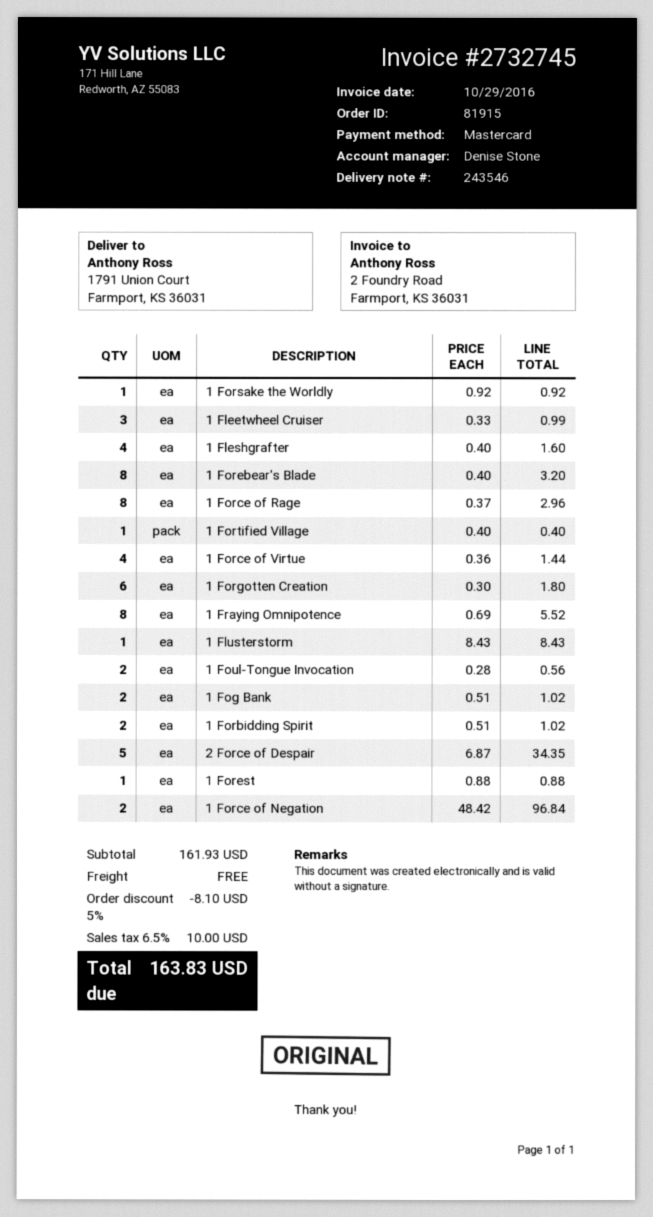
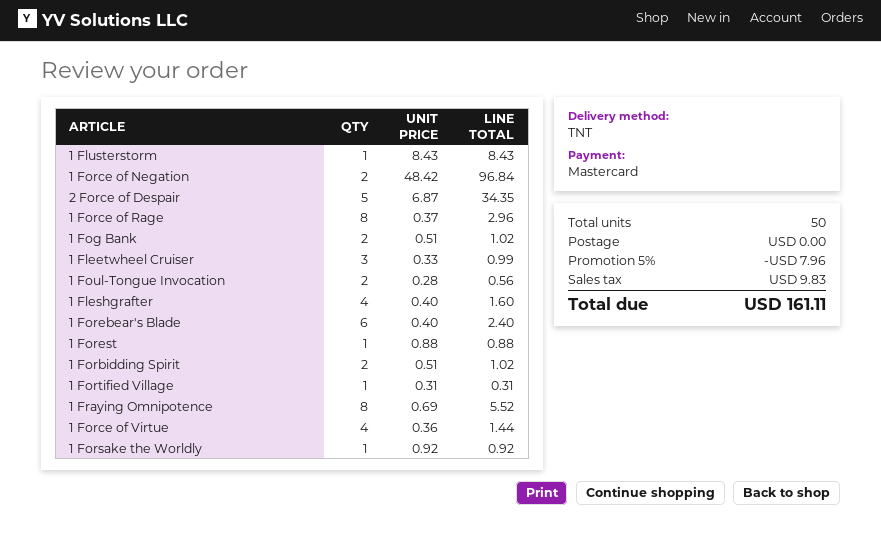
1 Forebear's Blade: 8 x 0.40 = 3.20 -> 6 x 0.40 = 2.40
1 Fortified Village: 1 x 0.40 = 0.40 -> 1 x 0.31 = 0.31
1 Forgotten Creation: 6 x 0.30 = 1.80 -> none
discount: 5% = 8.10 -> 5% = 7.96
tax: 10.00 -> 9.83
total: 163.83 -> 161.11

